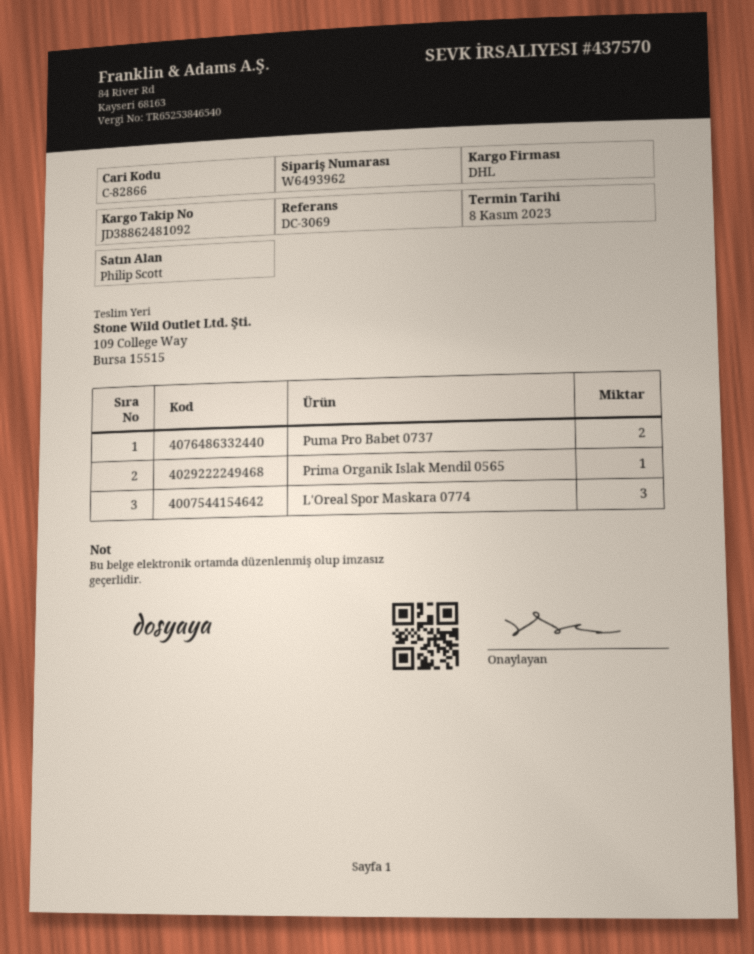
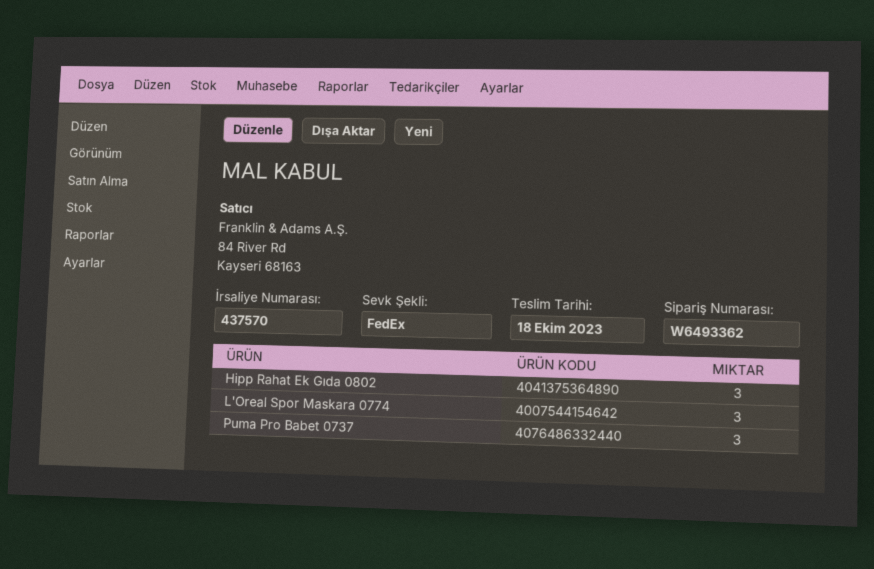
order number: W6493962 -> W6493362
delivery date: 2023-11-08 -> 2023-10-18
shipping method: DHL -> FedEx
Puma Pro Babet 0737: 2 -> 3
Prima Organik Islak Mendil 0565: 1 -> none
Hipp Rahat Ek Gıda 0802: none -> 3

